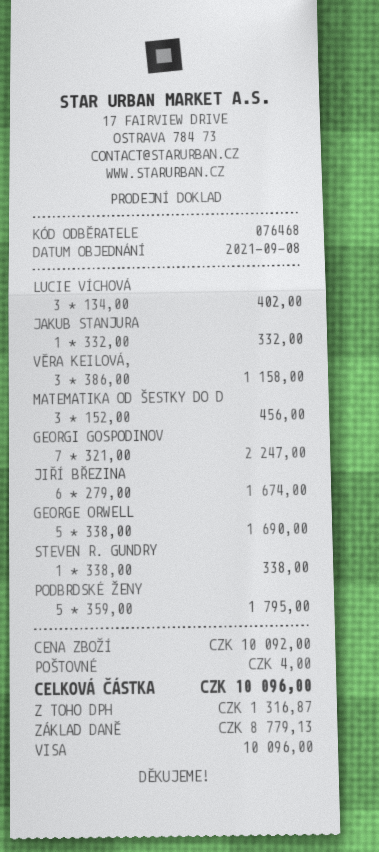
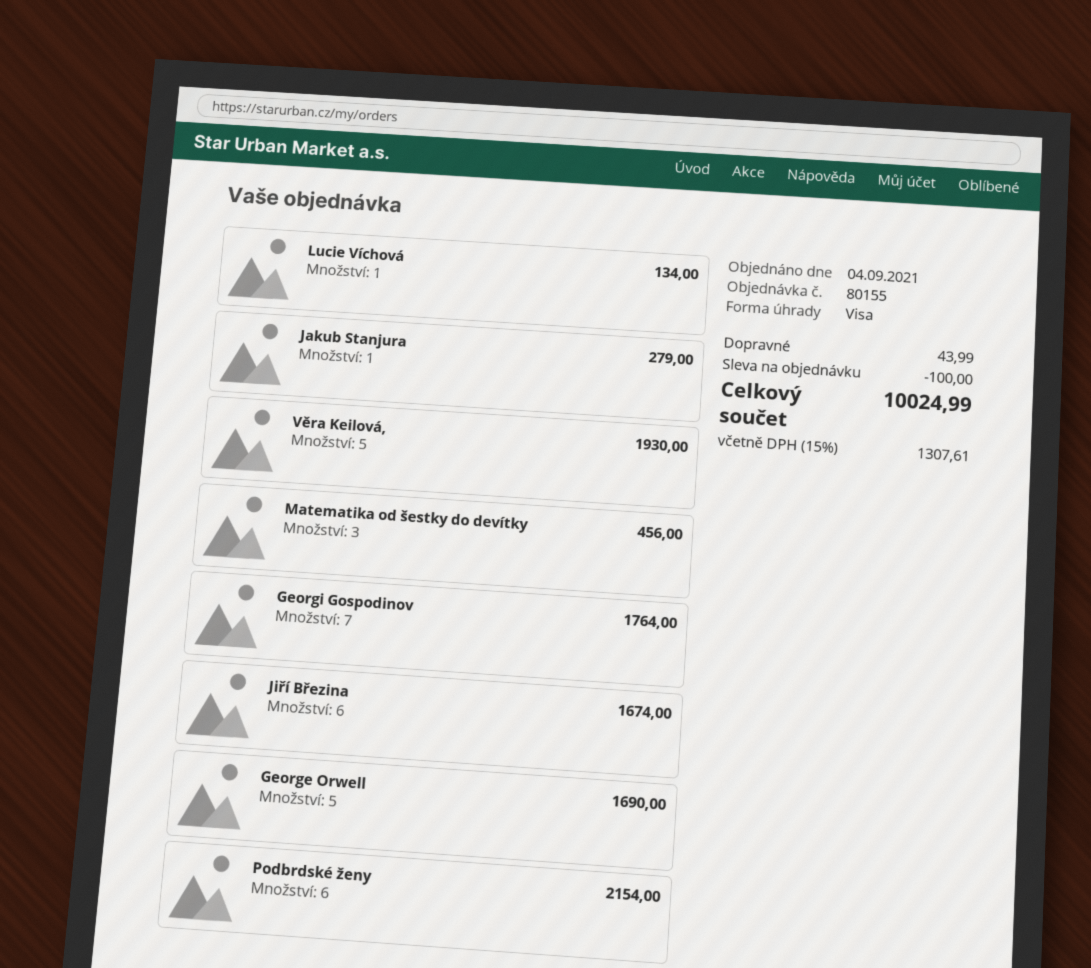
order date: 2021-09-08 -> 2021-09-04
LUCIE VÍCHOVÁ: 3 for 402.00 -> 1 for 134.00
JAKUB STANJURA: 1 for 332.00 -> 1 for 279.00
VĚRA KEILOVÁ,: 3 for 1158.00 -> 5 for 1930.00
GEORGI GOSPODINOV: 7 for 2247.00 -> 7 for 1764.00
STEVEN R. GUNDRY: 1 for 338.00 -> none
PODBRDSKÉ ŽENY: 5 for 1795.00 -> 6 for 2154.00
discount: none -> 100.00
shipping: 4.00 -> 43.99
tax: 1316.87 -> 1307.61
total: 10096.00 -> 10024.99

